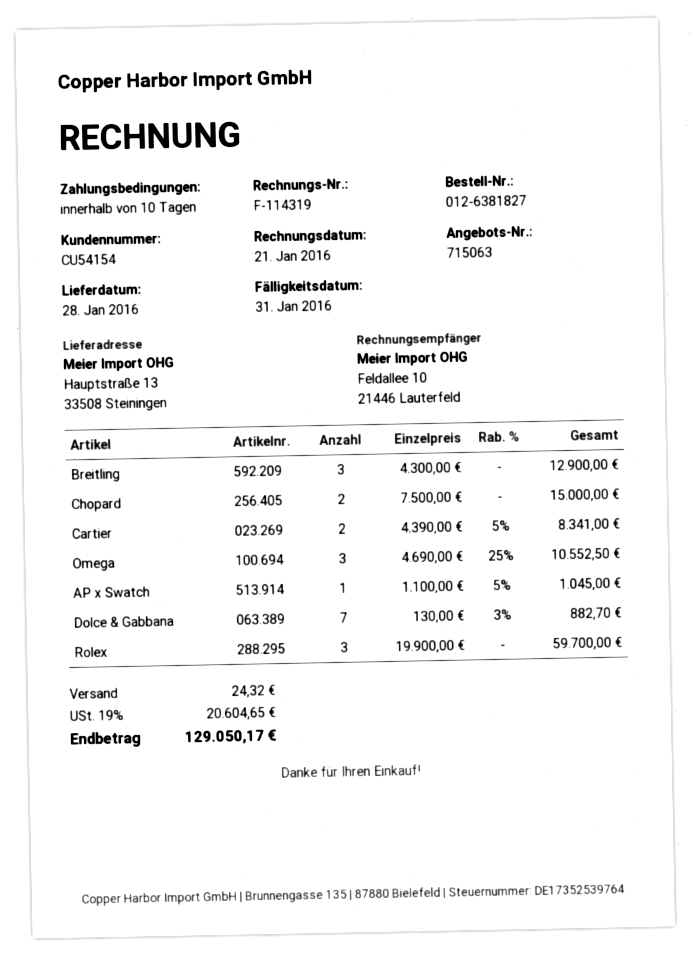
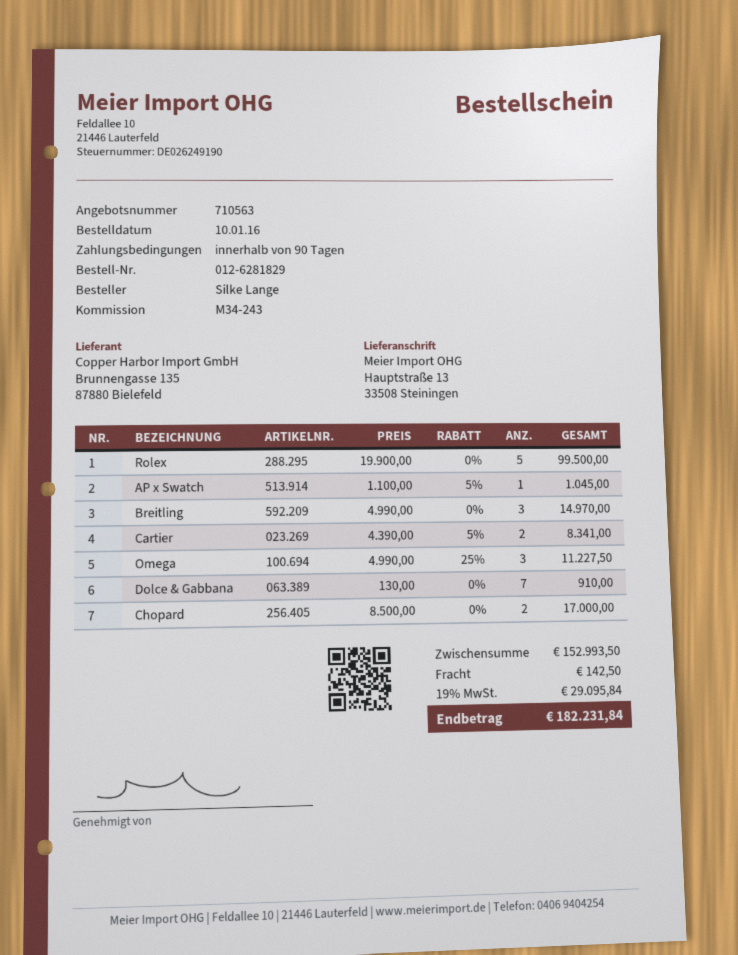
quote number: 715063 -> 710563
order number: 012-6381827 -> 012-6281829
payment terms: 10 days -> 90 days
Breitling: 3 x 4300.00 = 12900.00 -> 3 x 4990.00 = 14970.00
Chopard: 2 x 7500.00 = 15000.00 -> 2 x 8500.00 = 17000.00
Omega: 3 x 4690.00 - 25% = 10552.50 -> 3 x 4990.00 - 25% = 11227.50
Dolce & Gabbana: 7 x 130.00 - 3% = 882.70 -> 7 x 130.00 = 910.00
Rolex: 3 x 19900.00 = 59700.00 -> 5 x 19900.00 = 99500.00
shipping: 24.32 -> 142.50
tax: 19% = 20604.65 -> 19% = 29095.84
total: 129050.17 -> 182231.84

